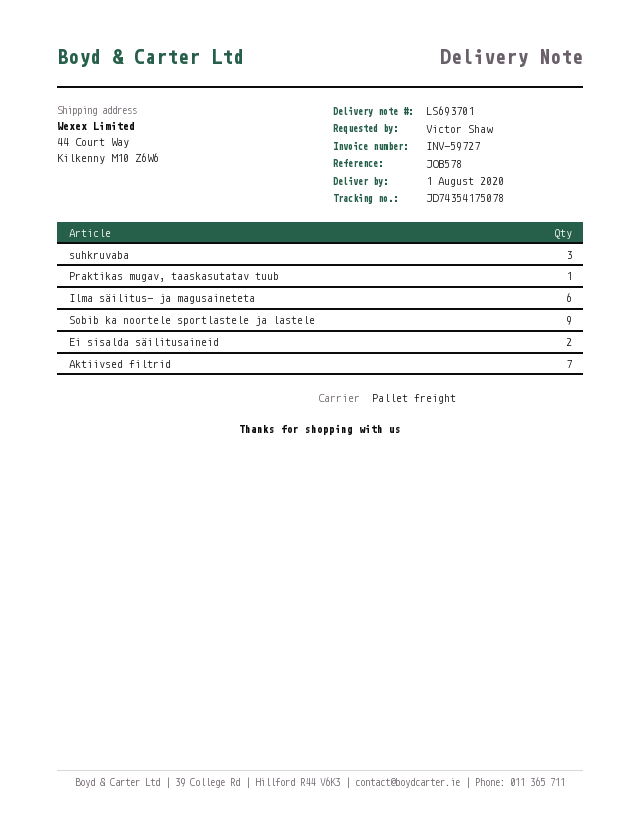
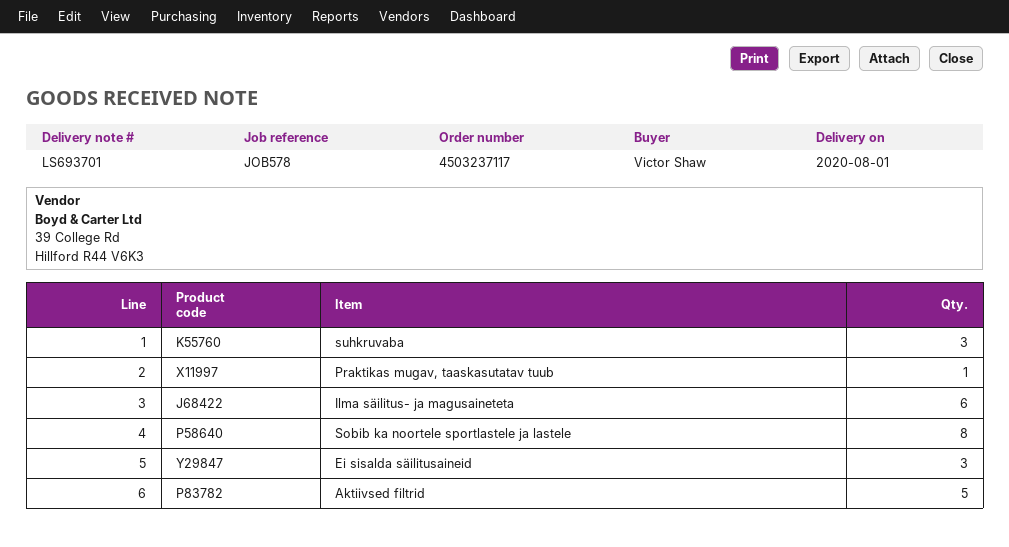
Sobib ka noortele sportlastele ja lastele: 9 -> 8
Ei sisalda säilitusaineid: 2 -> 3
Aktiivsed filtrid: 7 -> 5

